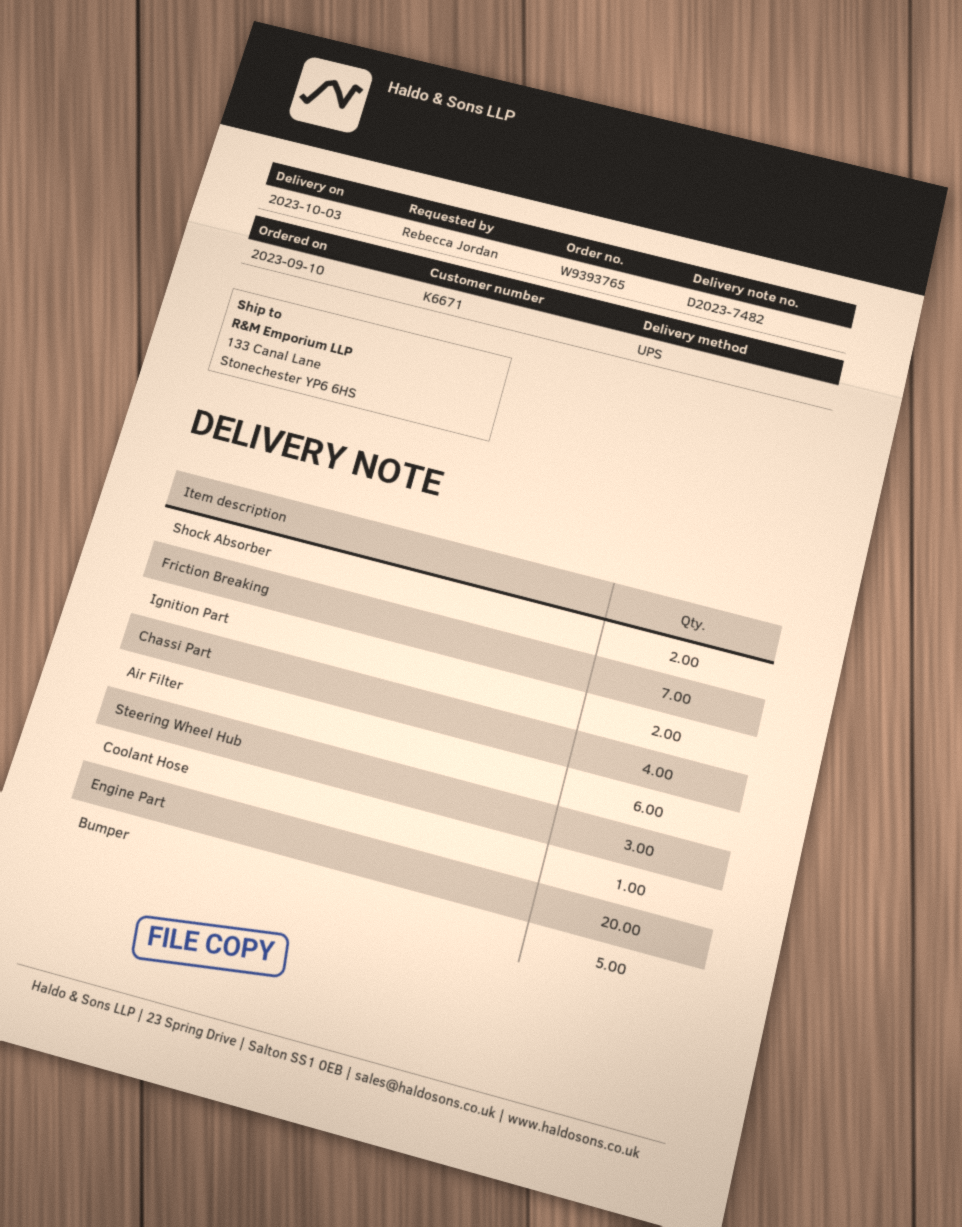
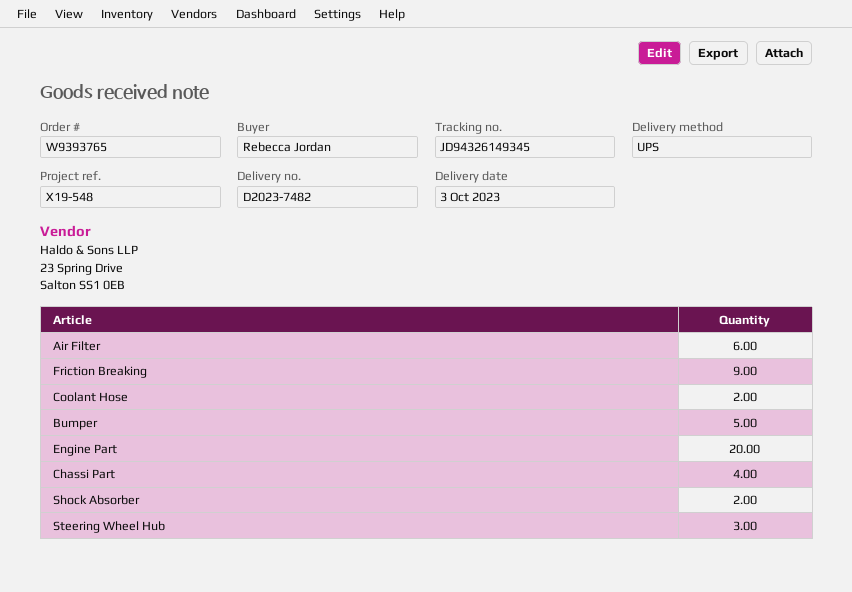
Friction Breaking: 7 -> 9
Ignition Part: 2 -> none
Coolant Hose: 1 -> 2

